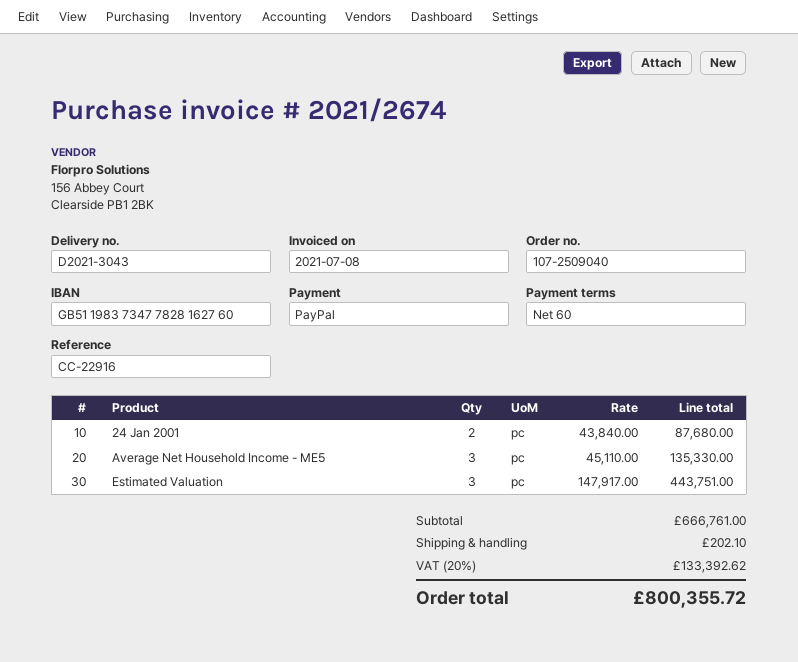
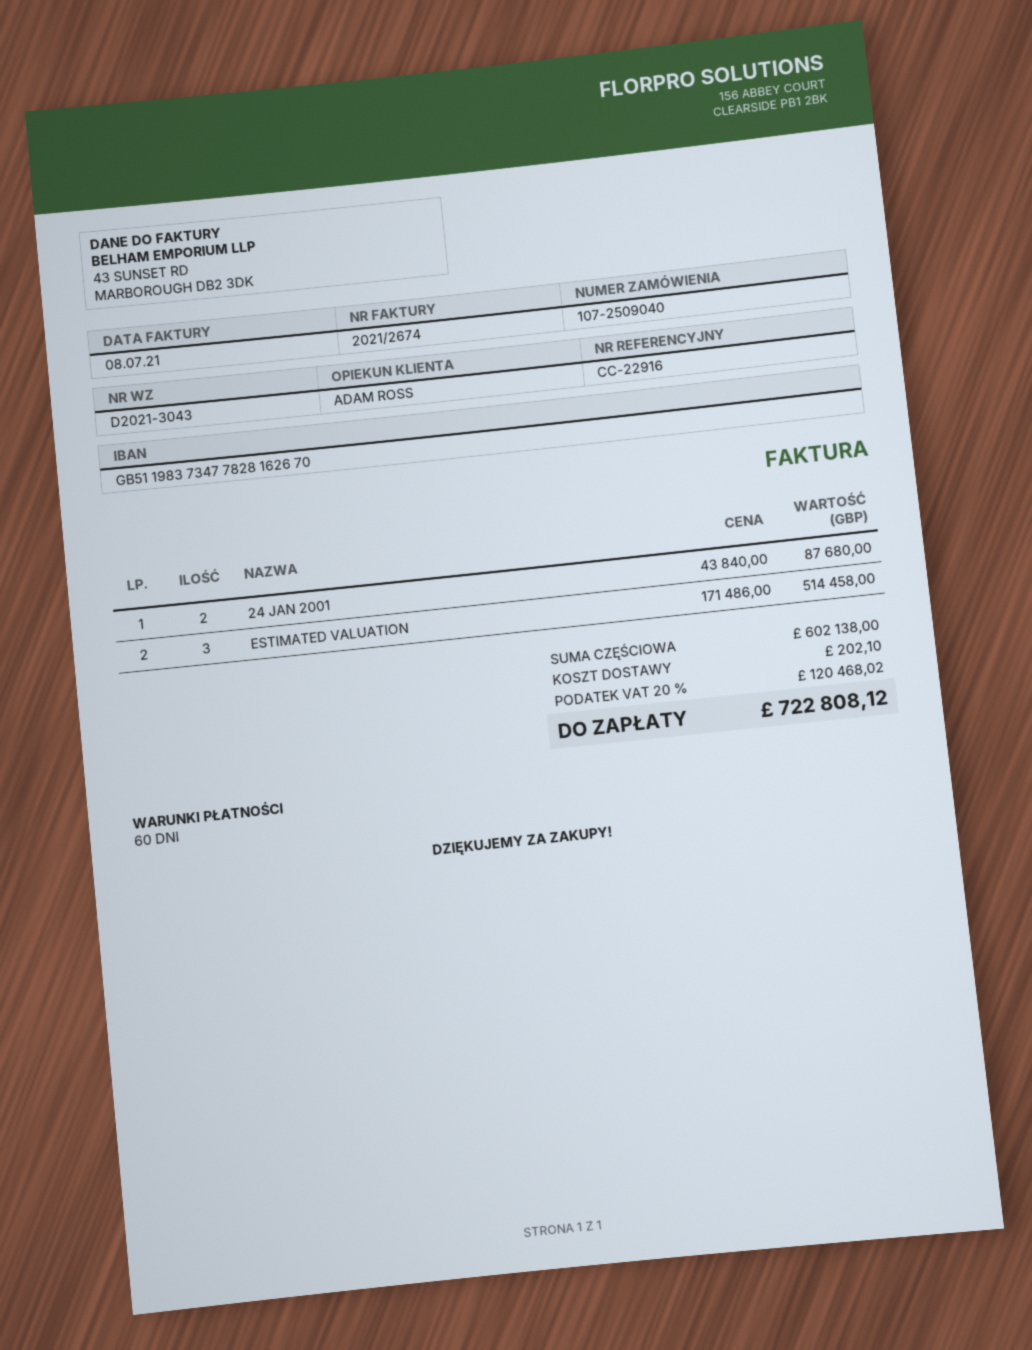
bank account: GB51198373477828162760 -> GB51198373477828162670
Average Net Household Income - ME5: 3 x 45110.00 = 135330.00 -> none
Estimated Valuation: 3 x 147917.00 = 443751.00 -> 3 x 171486.00 = 514458.00
subtotal: 666761.00 -> 602138.00
tax: 20% = 133392.62 -> 20% = 120468.02
total: 800355.72 -> 722808.12

